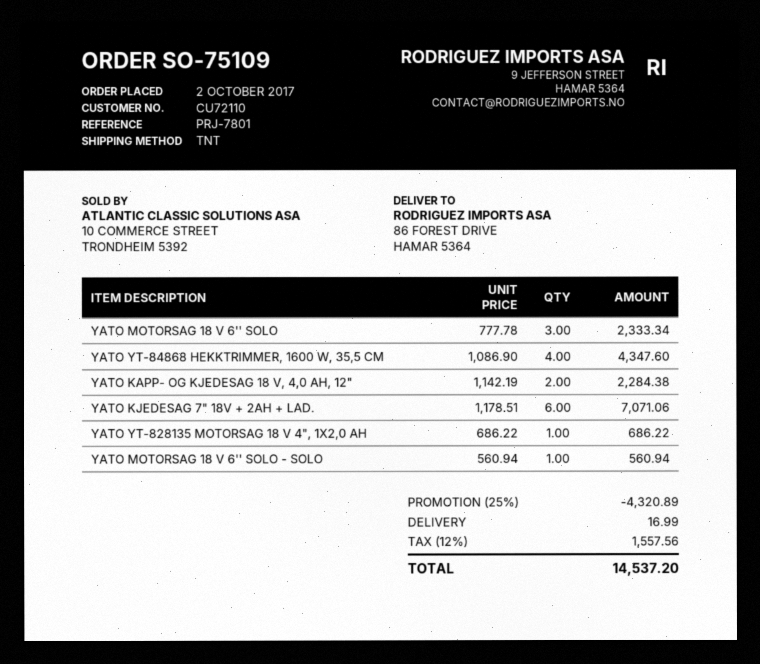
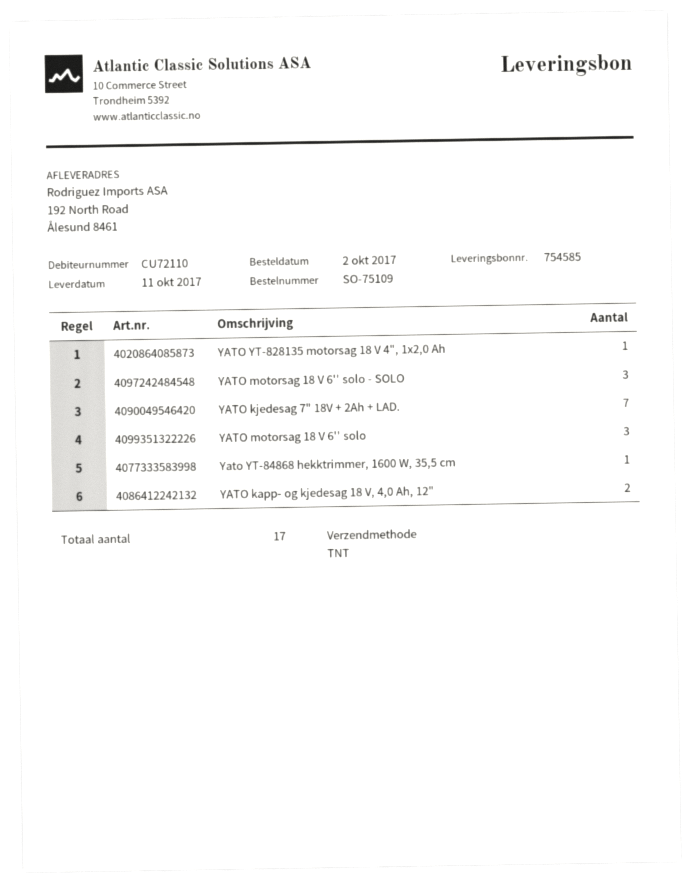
ship to: 86 FOREST DRIVE, HAMAR 5364 -> 192 North Road, Ålesund 8461
YATO YT-84868 HEKKTRIMMER, 1600 W, 35,5 CM: 4 -> 1
YATO KJEDESAG 7" 18V + 2AH + LAD.: 6 -> 7
YATO MOTORSAG 18 V 6'' SOLO - SOLO: 1 -> 3

